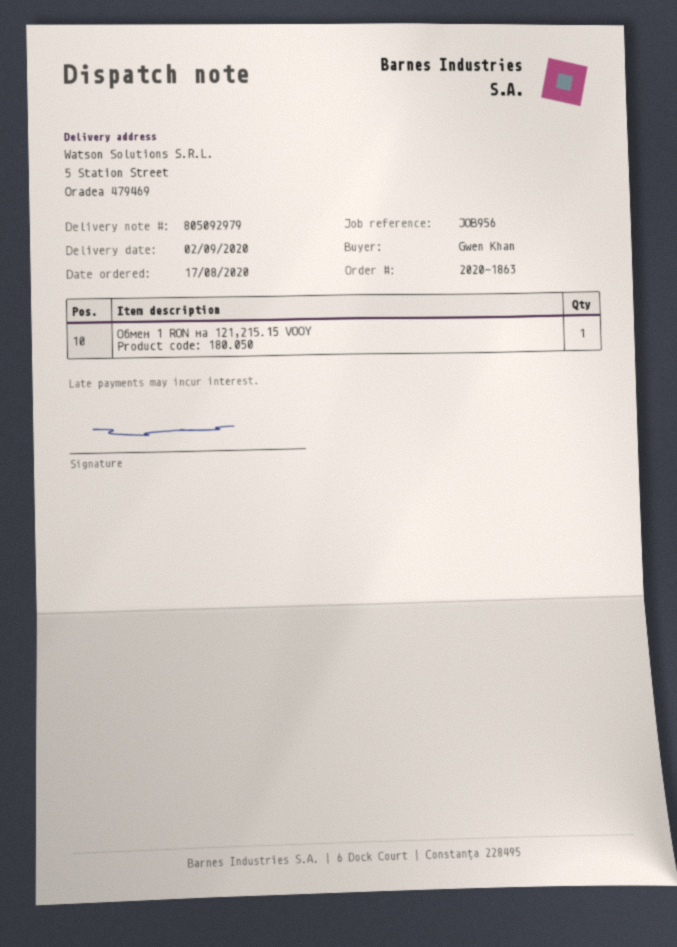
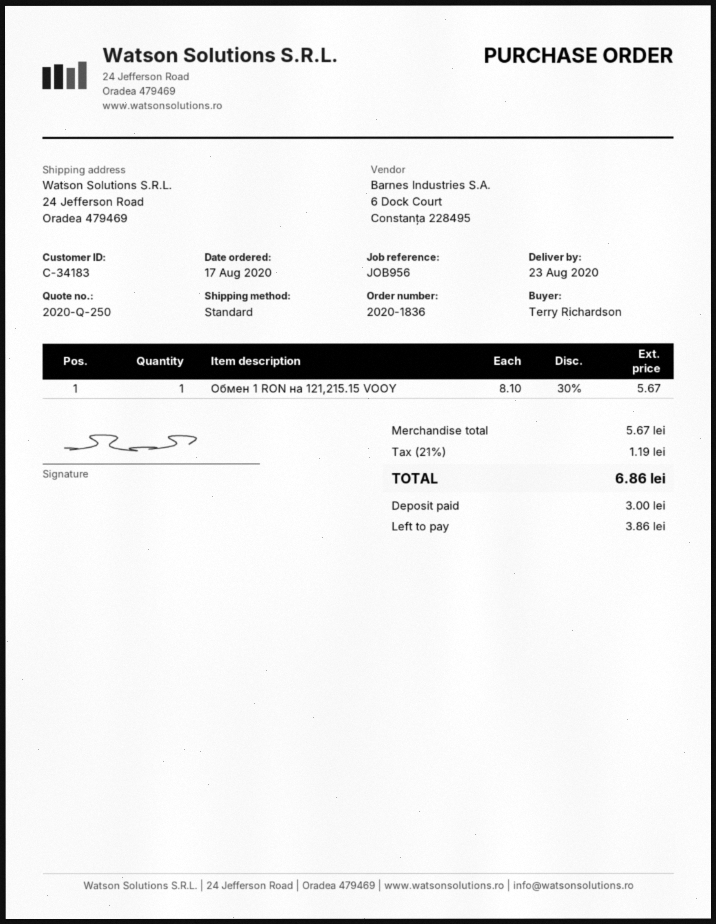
order number: 2020-1863 -> 2020-1836
delivery date: 2020-09-02 -> 2020-08-23
ordered by: Gwen Khan -> Terry Richardson
ship to: 5 Station Street, Oradea 479469 -> 24 Jefferson Road, Oradea 479469

